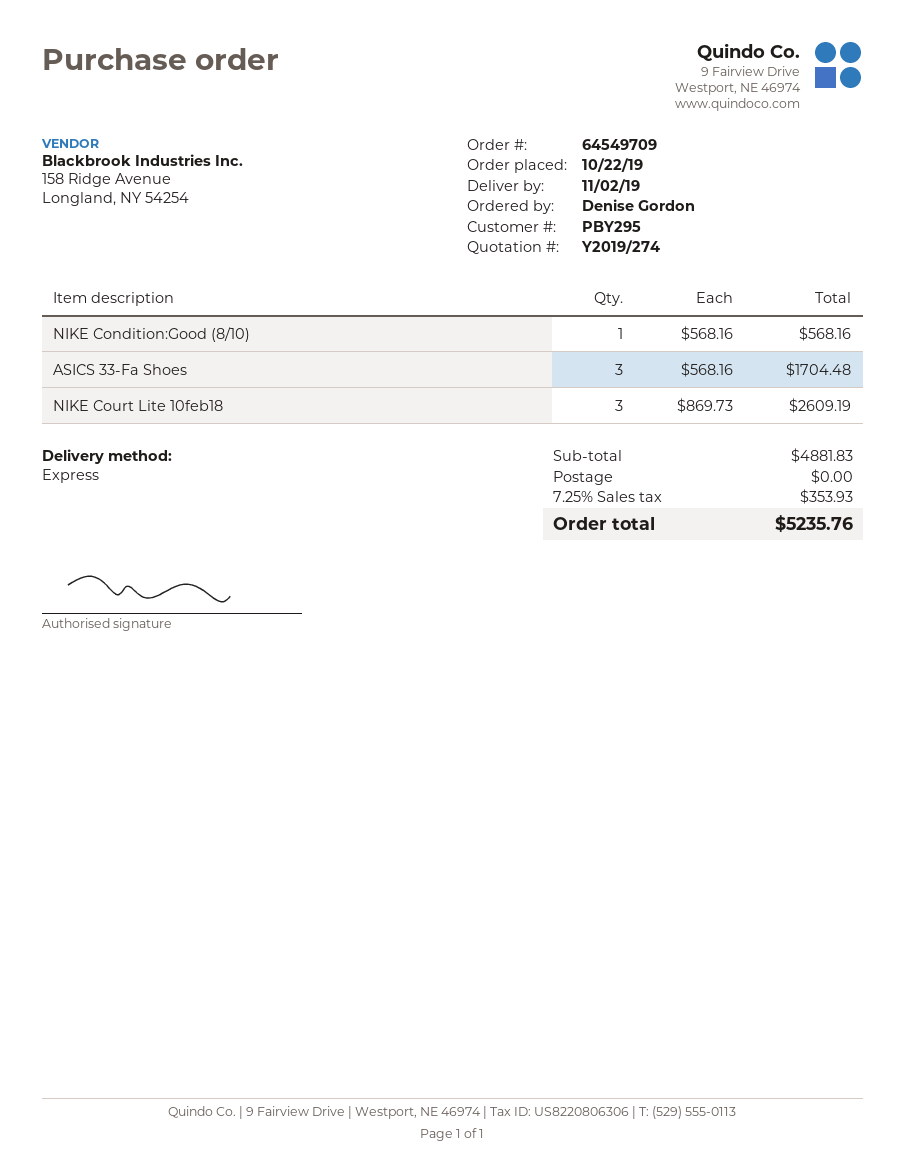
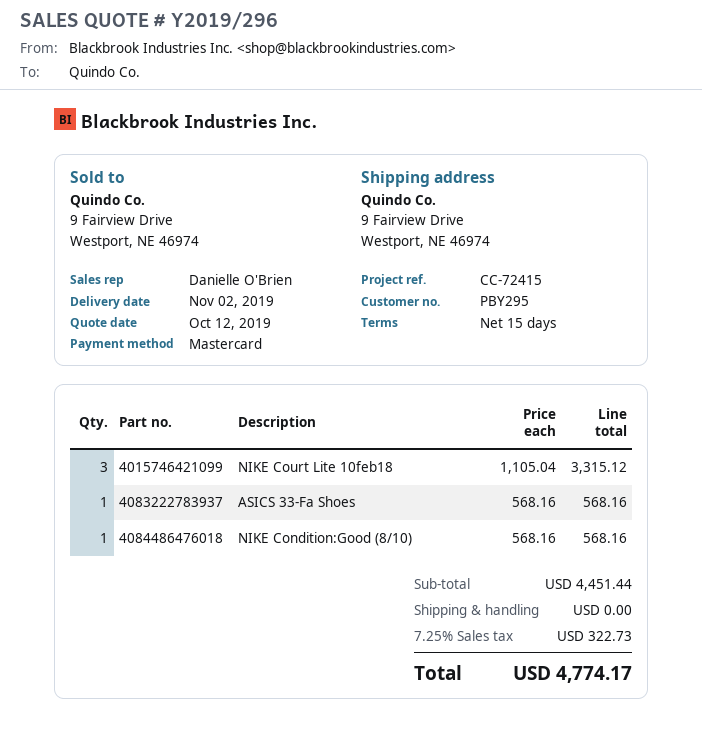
quote number: Y2019/274 -> Y2019/296
ASICS 33-Fa Shoes: 3 x 568.16 = 1704.48 -> 1 x 568.16 = 568.16
NIKE Court Lite 10feb18: 3 x 869.73 = 2609.19 -> 3 x 1105.04 = 3315.12
subtotal: 4881.83 -> 4451.44
tax: 7.25% = 353.93 -> 7.25% = 322.73
total: 5235.76 -> 4774.17

